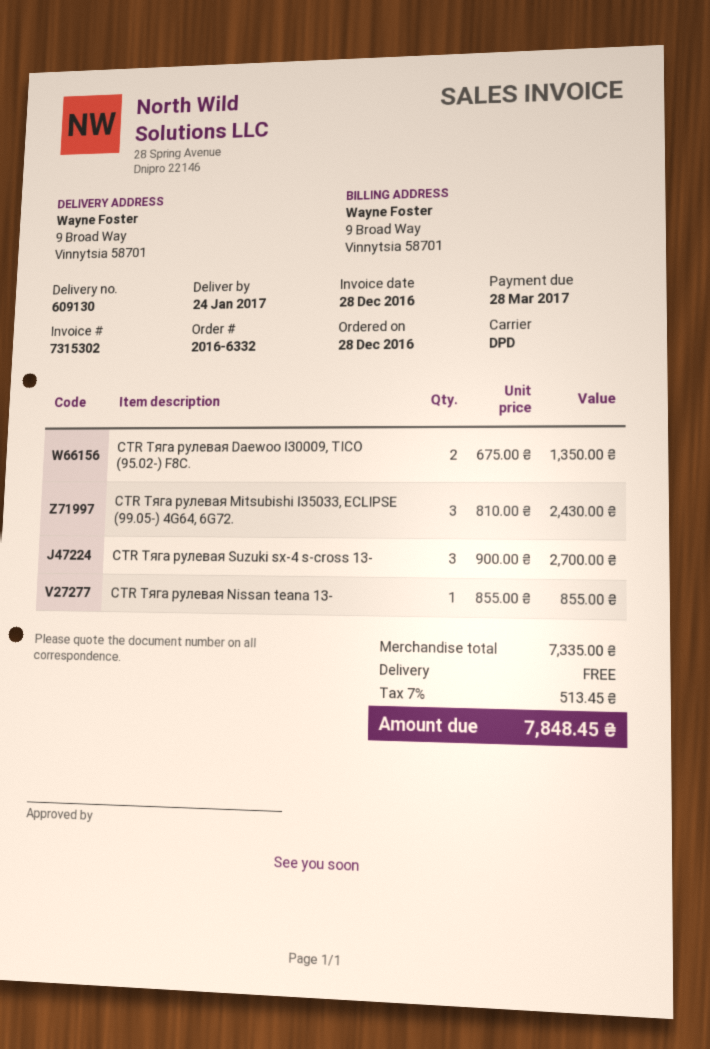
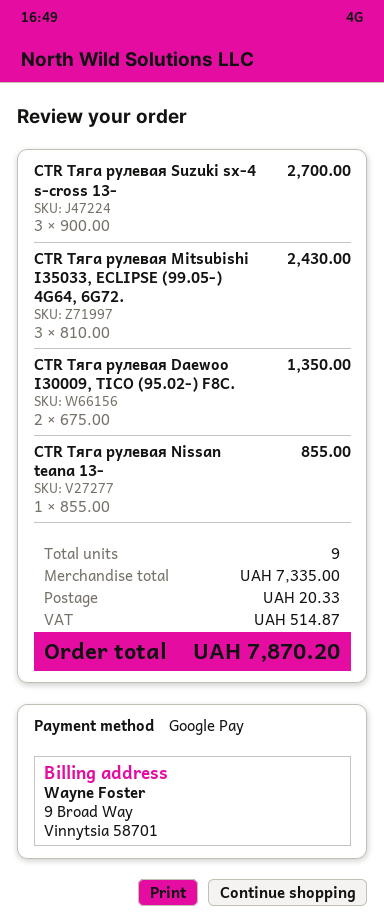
shipping: 0.00 -> 20.33
tax: 513.45 -> 514.87
total: 7848.45 -> 7870.20

